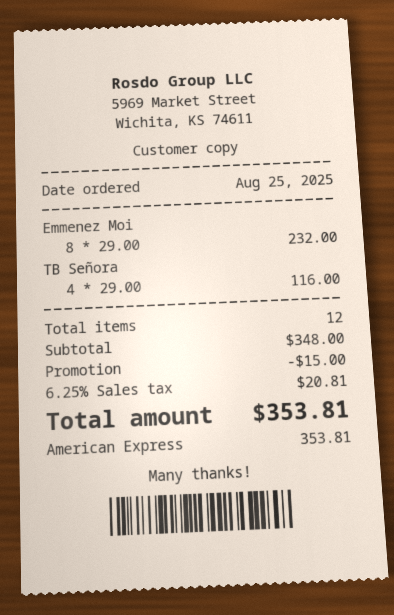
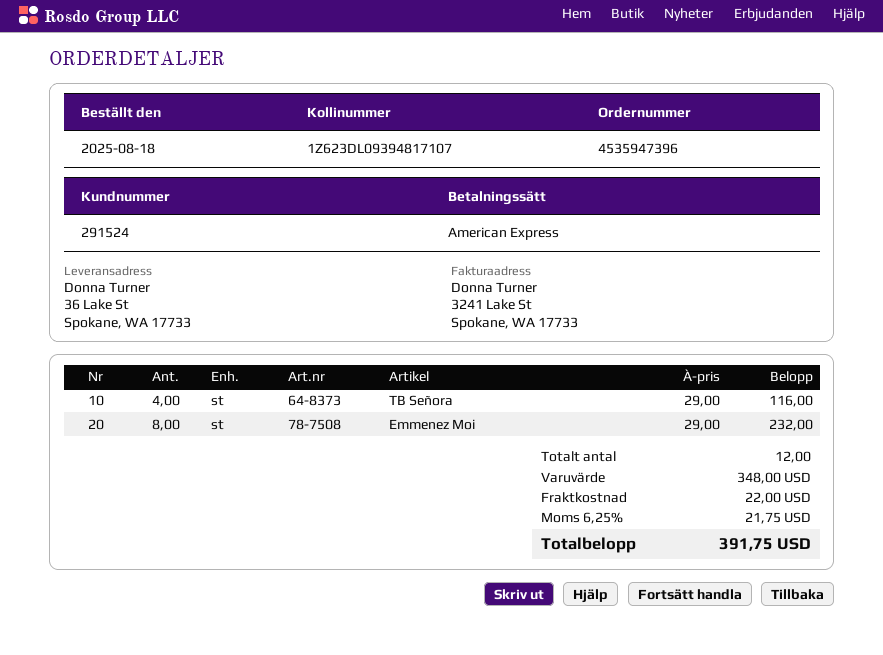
order date: 2025-08-25 -> 2025-08-18
discount: 15.00 -> none
shipping: none -> 22.00
tax: 6.25% = 20.81 -> 6.25% = 21.75
total: 353.81 -> 391.75

